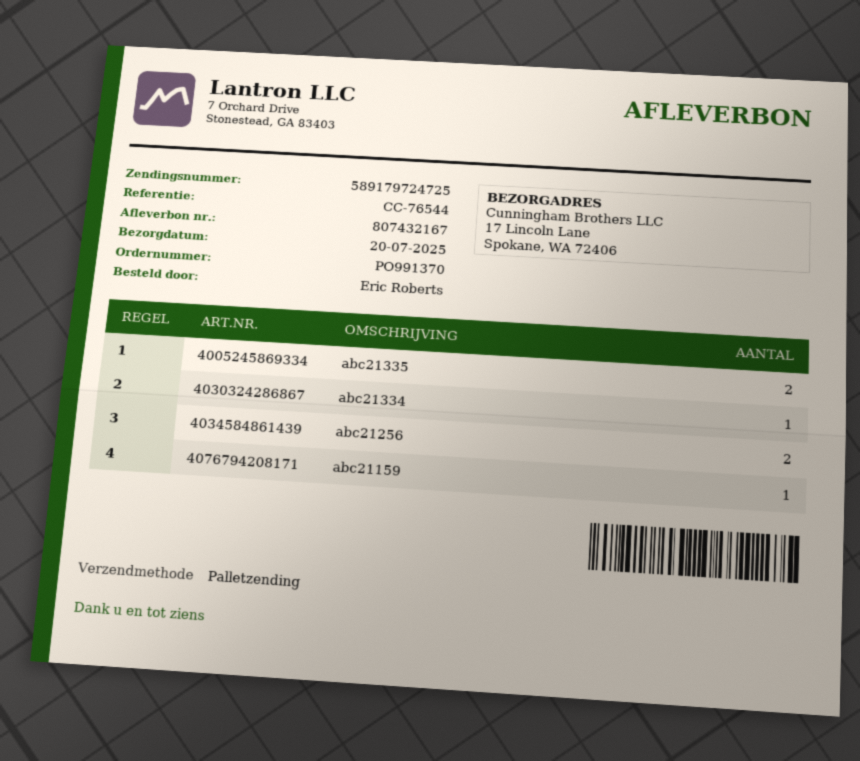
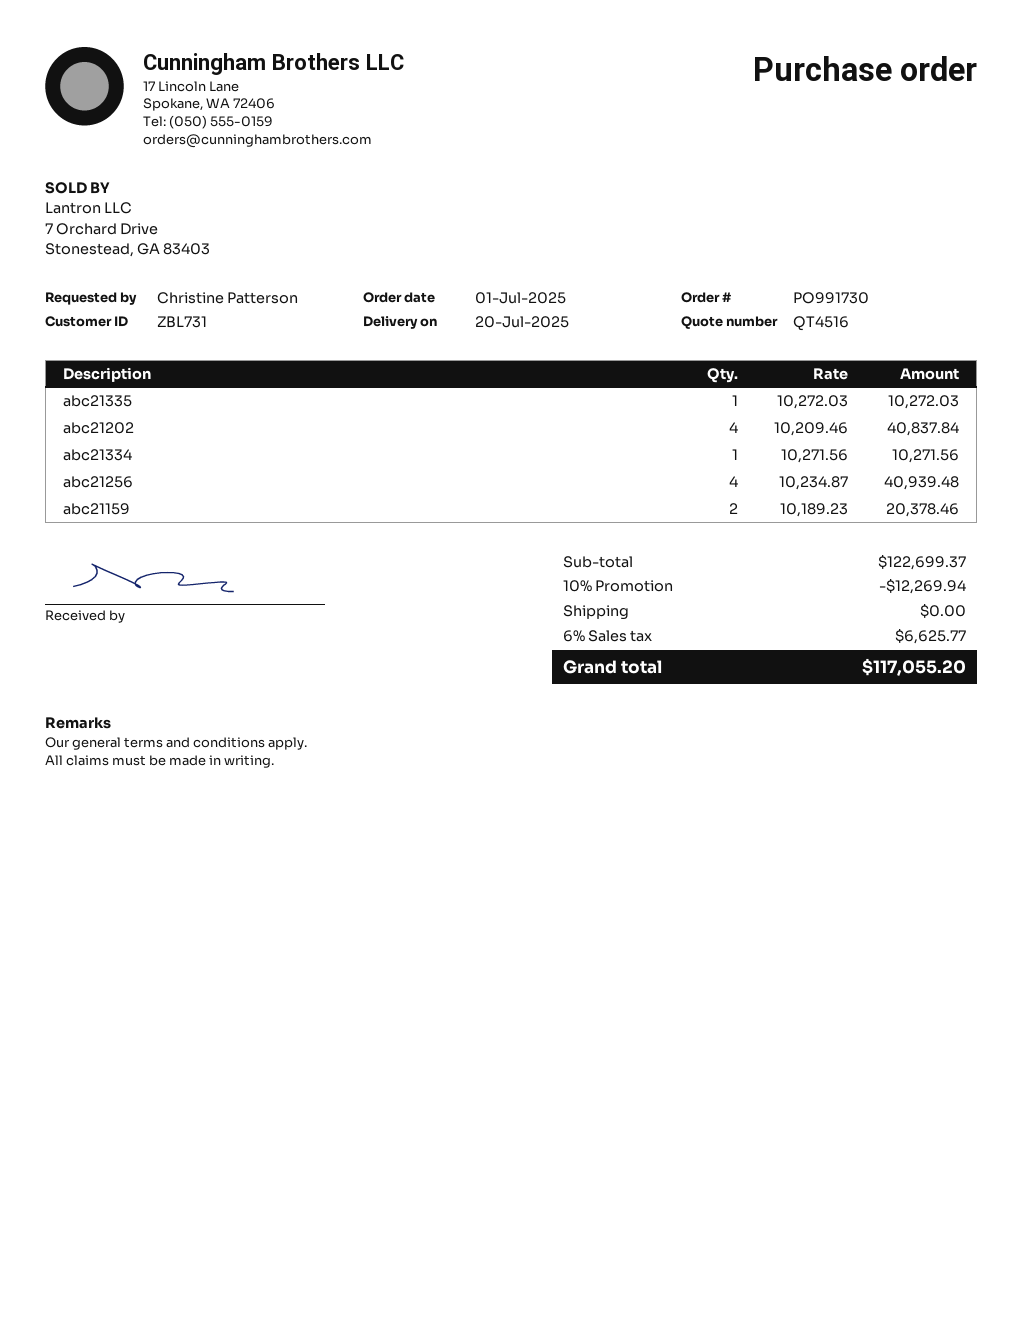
order number: PO991370 -> PO991730
ordered by: Eric Roberts -> Christine Patterson
abc21335: 2 -> 1
abc21256: 2 -> 4
abc21159: 1 -> 2
abc21202: none -> 4

